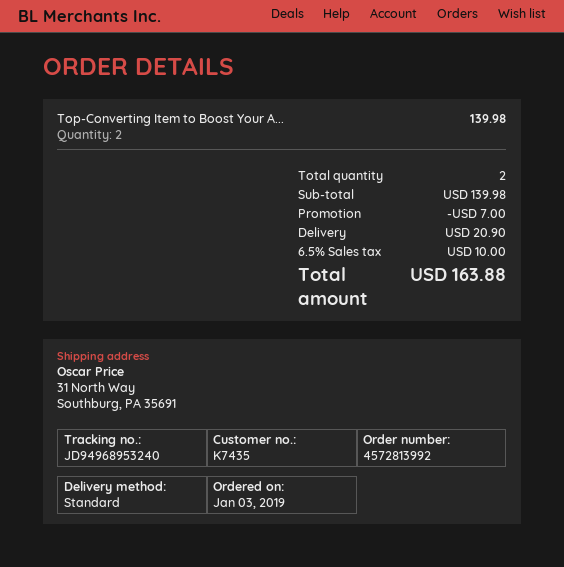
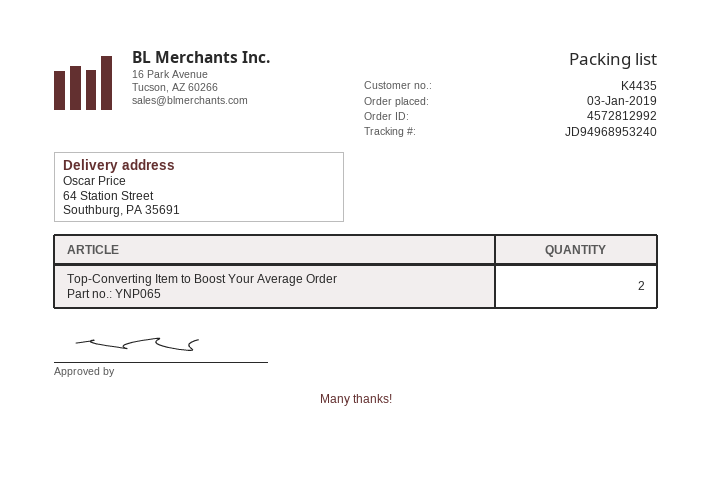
order number: 4572813992 -> 4572812992
customer number: K7435 -> K4435
ship to: 31 North Way, Southburg, PA 35691 -> 64 Station Street, Southburg, PA 35691

